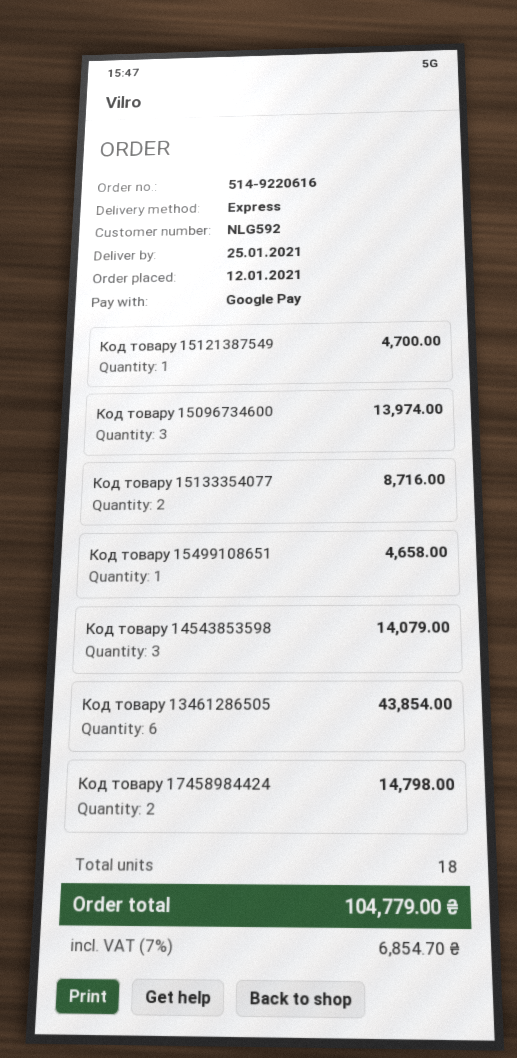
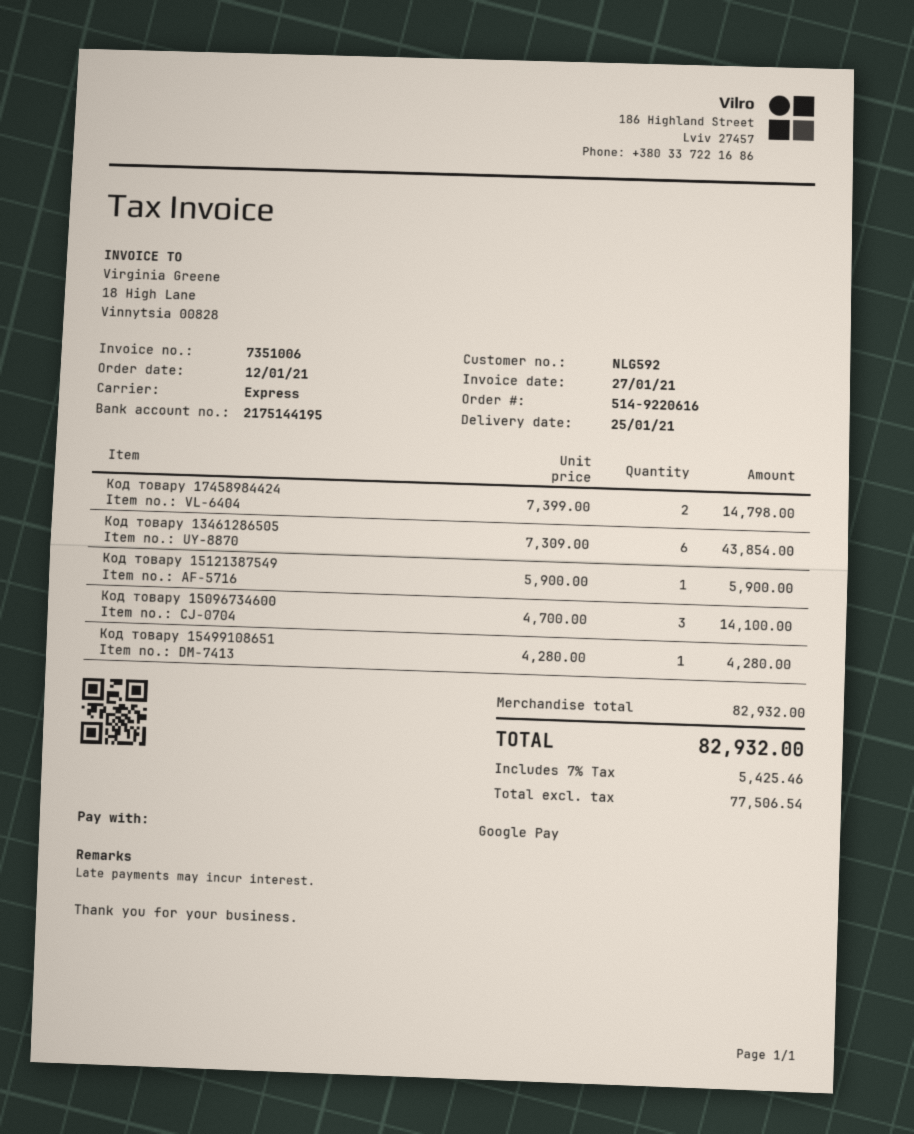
Код товару 15121387549: 1 for 4700.00 -> 1 for 5900.00
Код товару 15096734600: 3 for 13974.00 -> 3 for 14100.00
Код товару 15133354077: 2 for 8716.00 -> none
Код товару 15499108651: 1 for 4658.00 -> 1 for 4280.00
Код товару 14543853598: 3 for 14079.00 -> none
tax: 7% = 6854.70 -> 7% = 5425.46
total: 104779.00 -> 82932.00

